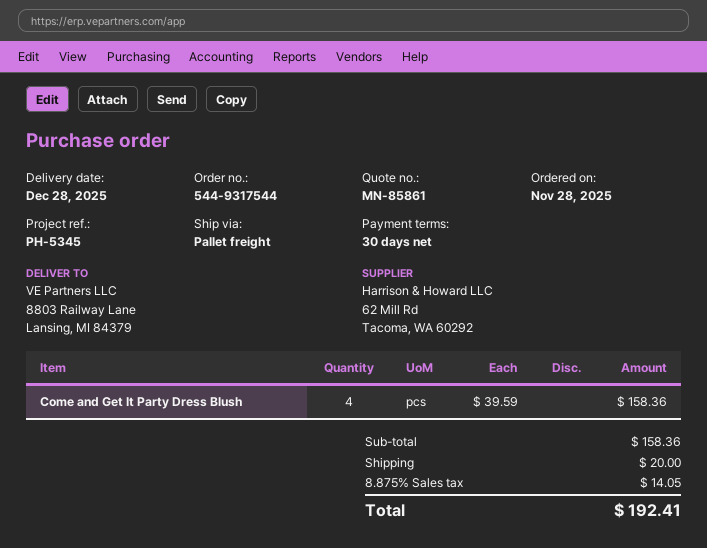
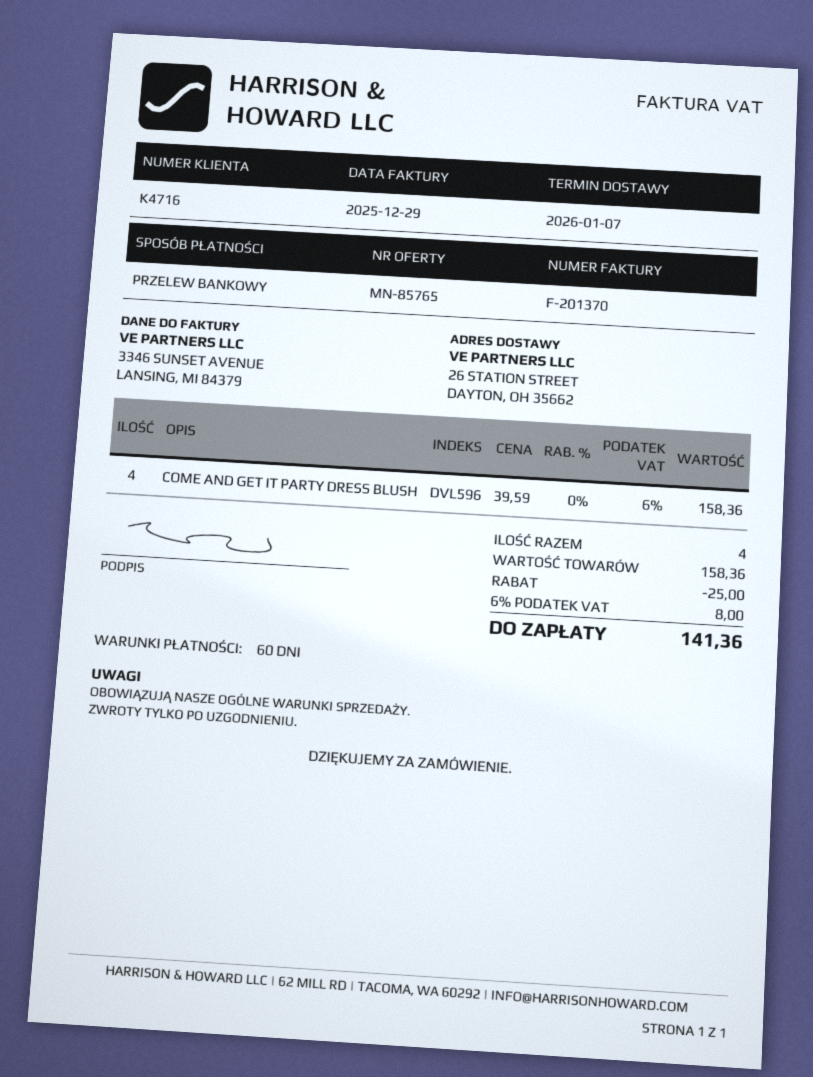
quote number: MN-85861 -> MN-85765
delivery date: 2025-12-28 -> 2026-01-07
payment terms: 30 days -> 60 days
ship to: 8803 Railway Lane, Lansing, MI 84379 -> 26 STATION STREET, DAYTON, OH 35662
discount: none -> 25.00
shipping: 20.00 -> none
tax: 8.875% = 14.05 -> 6% = 8.00
total: 192.41 -> 141.36

